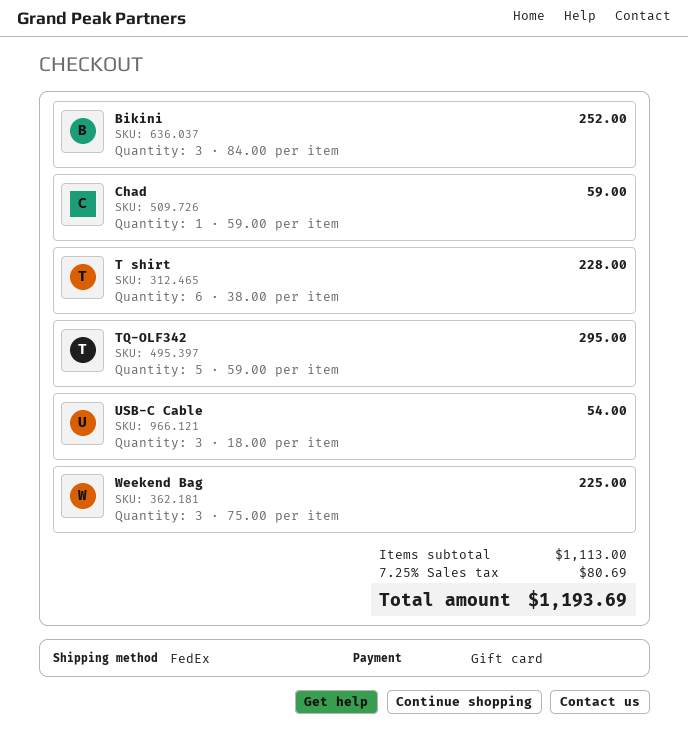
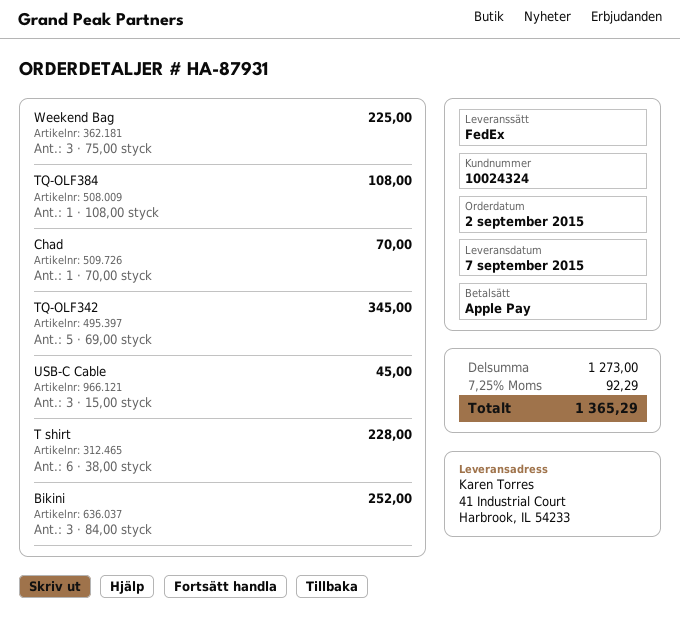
payment method: gift card -> Apple Pay
Chad: 1 x 59.00 = 59.00 -> 1 x 70.00 = 70.00
TQ-OLF342: 5 x 59.00 = 295.00 -> 5 x 69.00 = 345.00
USB-C Cable: 3 x 18.00 = 54.00 -> 3 x 15.00 = 45.00
TQ-OLF384: none -> 1 x 108.00 = 108.00
subtotal: 1113.00 -> 1273.00
tax: 7.25% = 80.69 -> 7.25% = 92.29
total: 1193.69 -> 1365.29

